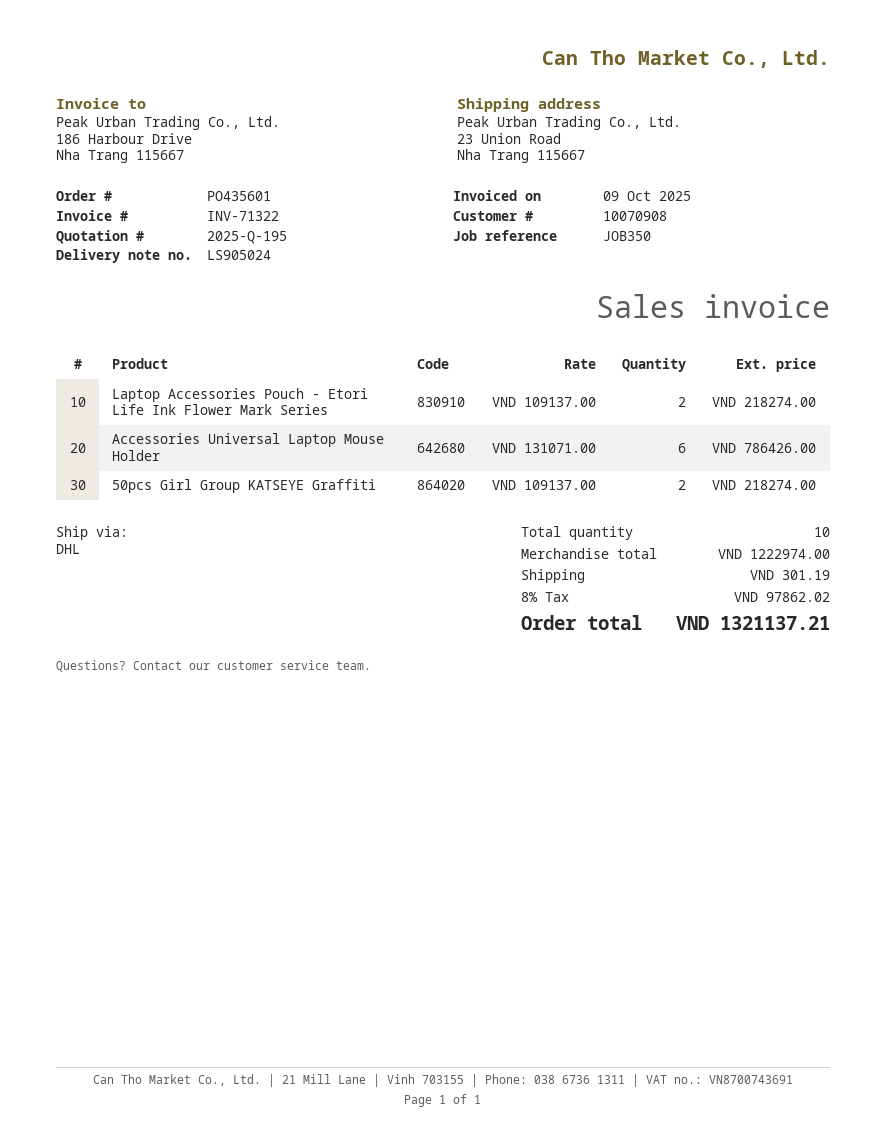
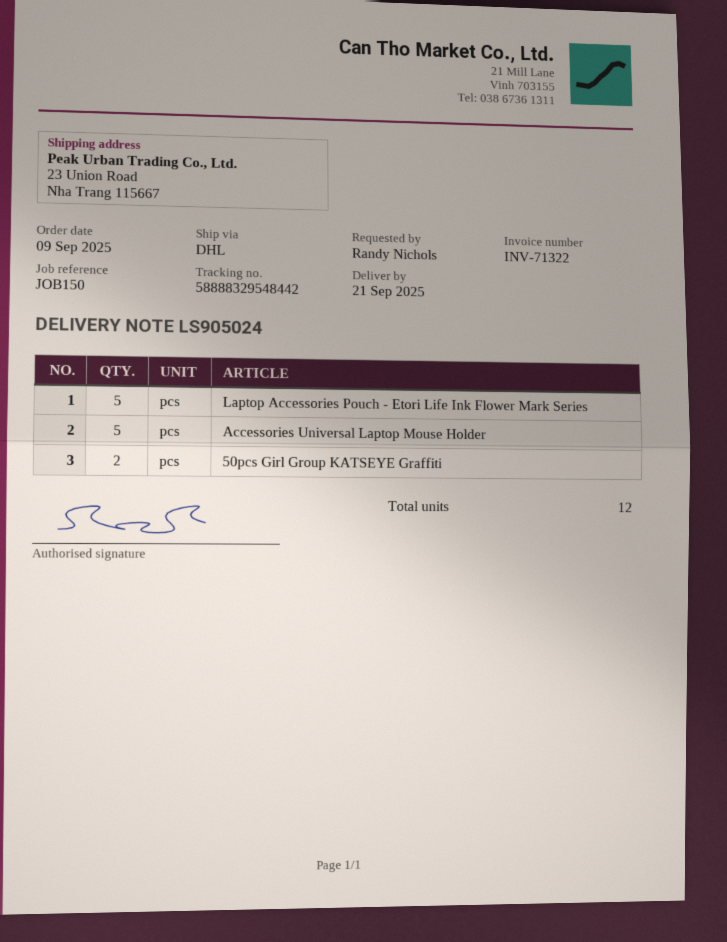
reference: JOB350 -> JOB150
Laptop Accessories Pouch - Etori Life Ink Flower Mark Series: 2 -> 5
Accessories Universal Laptop Mouse Holder: 6 -> 5
total quantity: 10 -> 12

